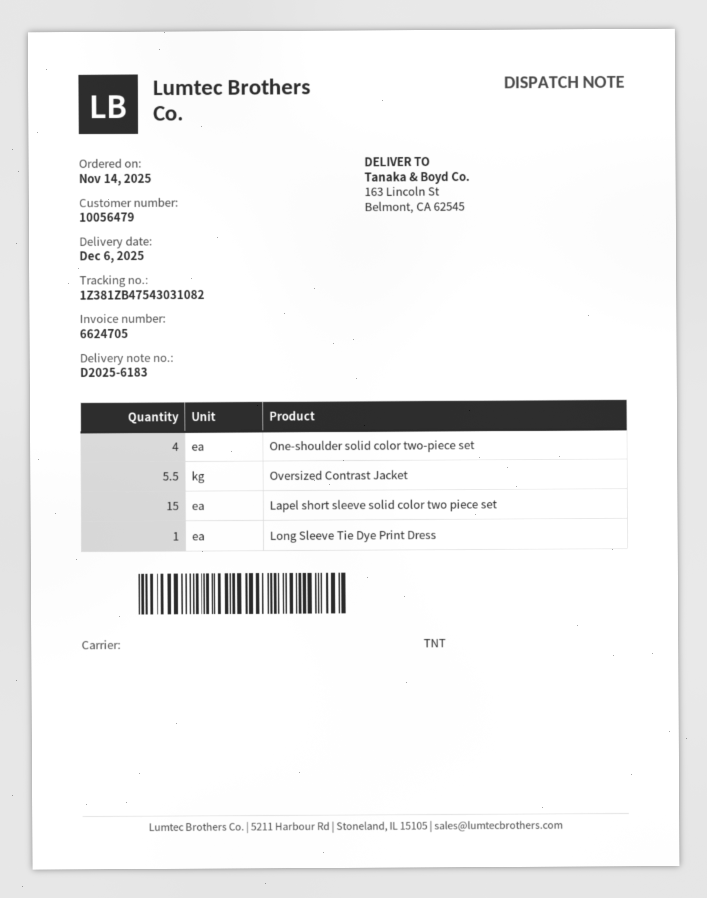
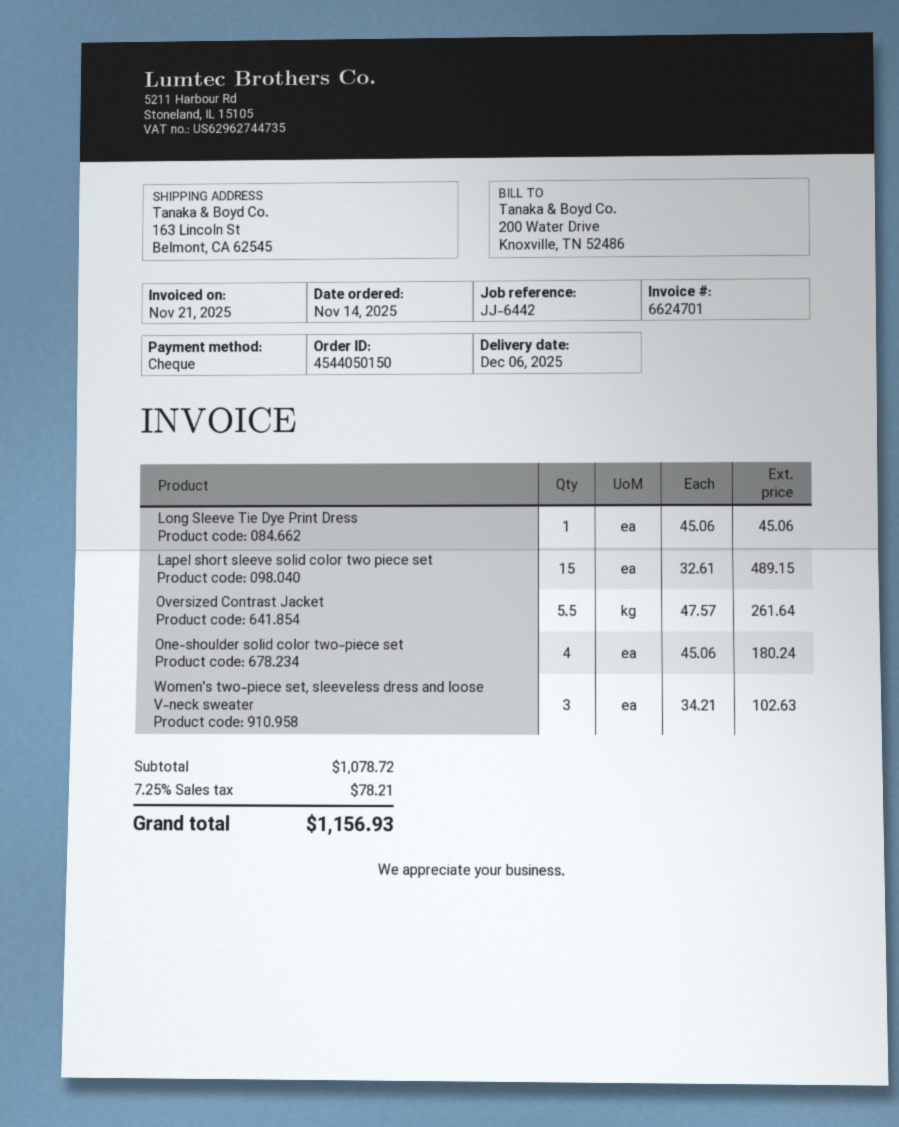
invoice number: 6624705 -> 6624701
Women's two-piece set, sleeveless dress and loose V-neck sweater: none -> 3

